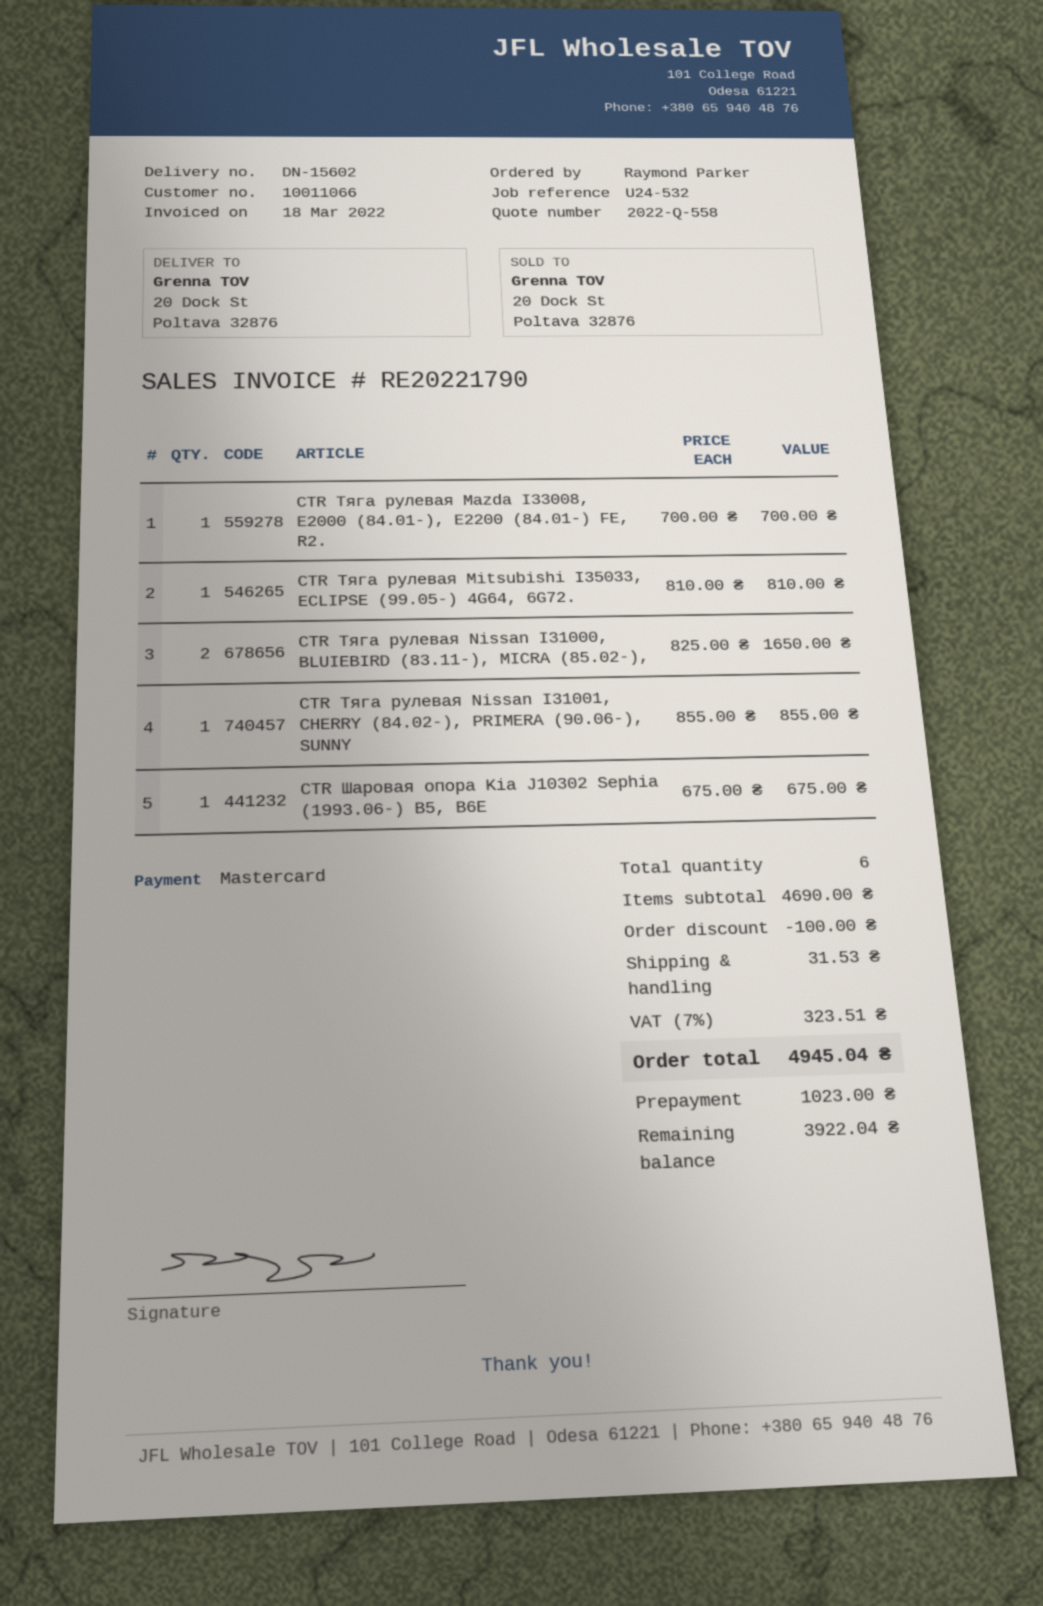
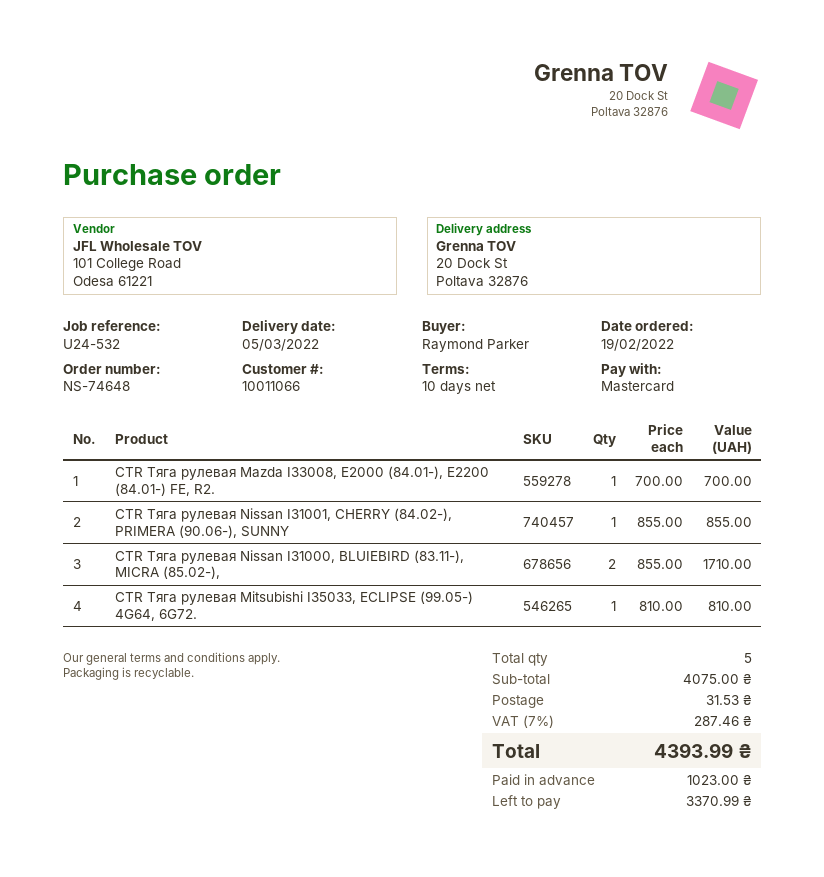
CTR Тяга рулевая Nissan I31000, BLUIEBIRD (83.11-), MICRA (85.02-),: 2 x 825.00 = 1650.00 -> 2 x 855.00 = 1710.00
CTR Шаровая опора Kia J10302 Sephia (1993.06-) B5, B6E: 1 x 675.00 = 675.00 -> none
total quantity: 6 -> 5
subtotal: 4690.00 -> 4075.00
discount: 100.00 -> none
tax: 7% = 323.51 -> 7% = 287.46
total: 4945.04 -> 4393.99
balance: 3922.04 -> 3370.99

